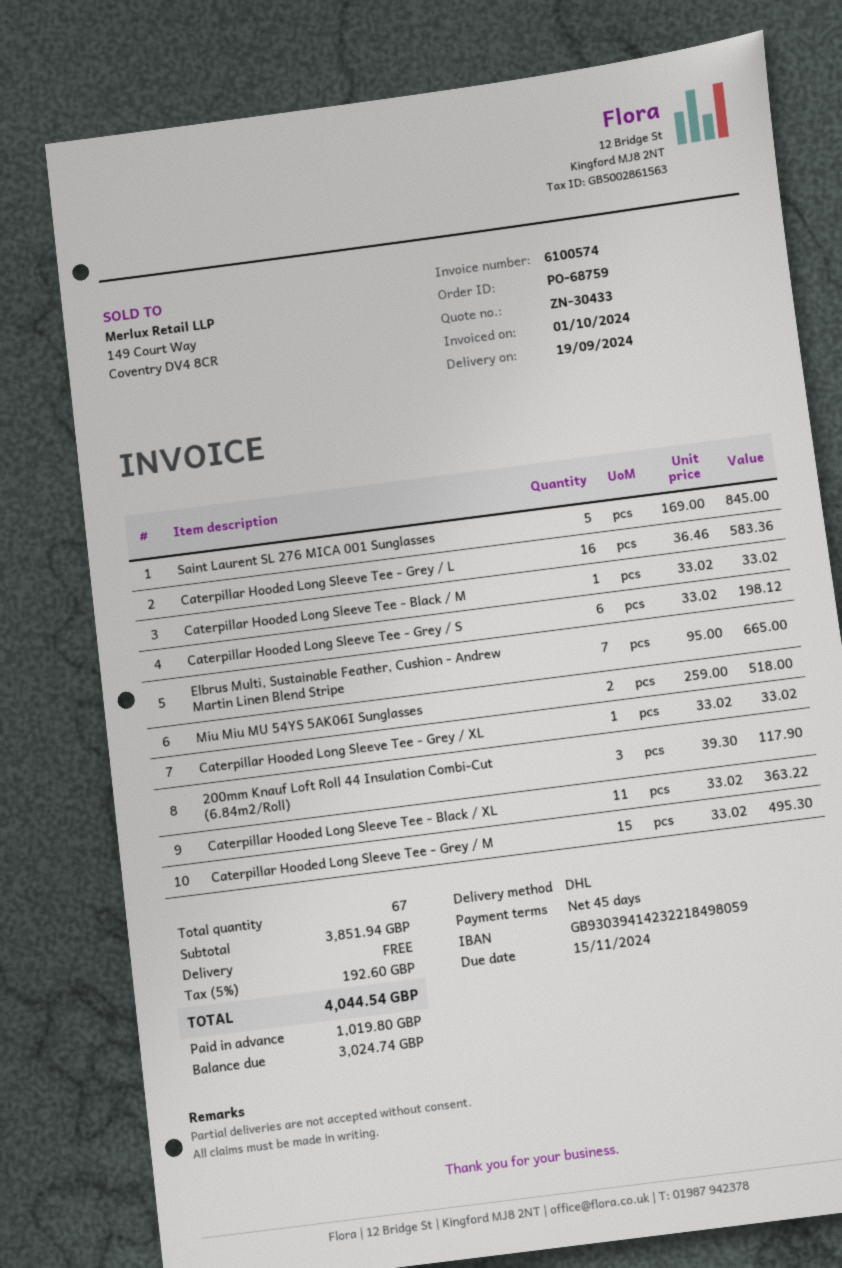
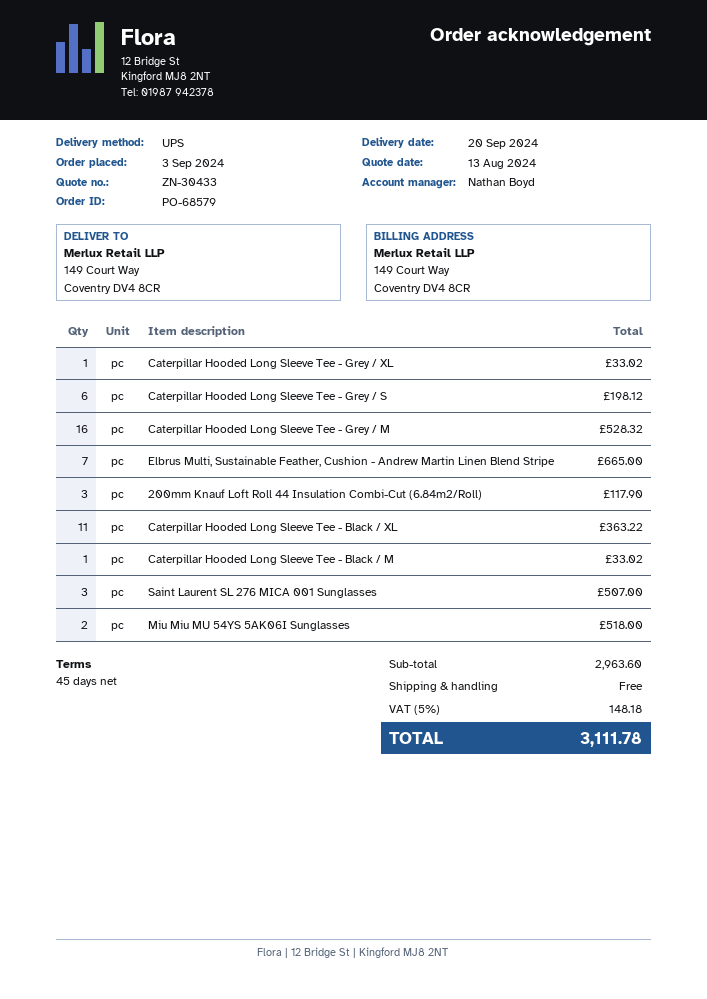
order number: PO-68759 -> PO-68579
delivery date: 2024-09-19 -> 2024-09-20
shipping method: DHL -> UPS
Saint Laurent SL 276 MICA 001 Sunglasses: 5 for 845.00 -> 3 for 507.00
Caterpillar Hooded Long Sleeve Tee - Grey / L: 16 for 583.36 -> none
Caterpillar Hooded Long Sleeve Tee - Grey / M: 15 for 495.30 -> 16 for 528.32
subtotal: 3851.94 -> 2963.60
tax: 5% = 192.60 -> 5% = 148.18
total: 4044.54 -> 3111.78

